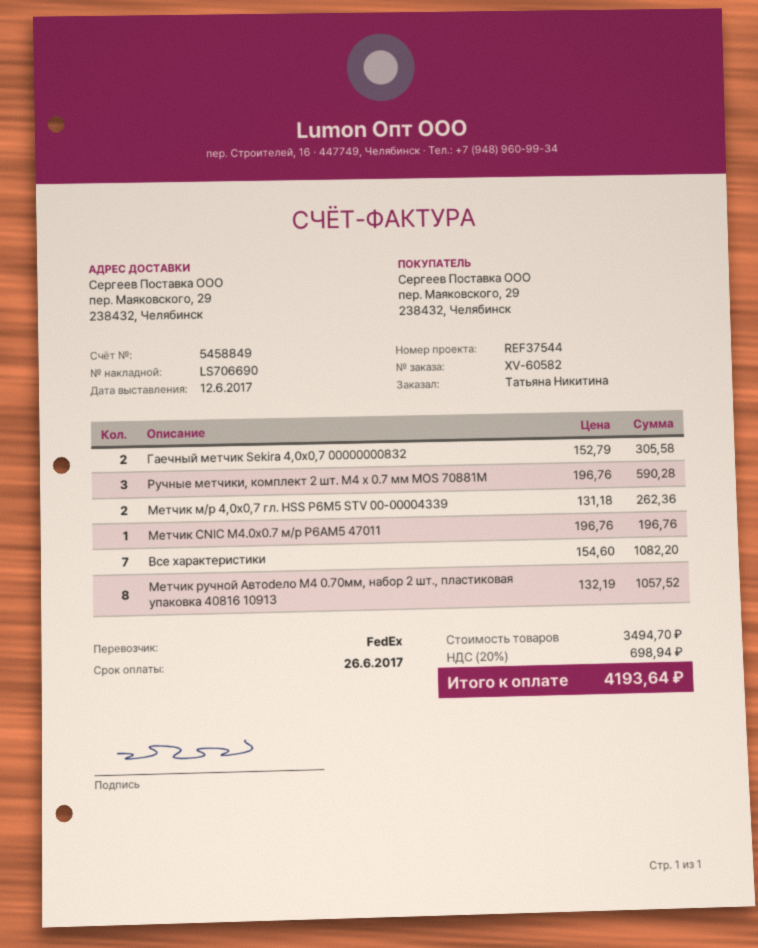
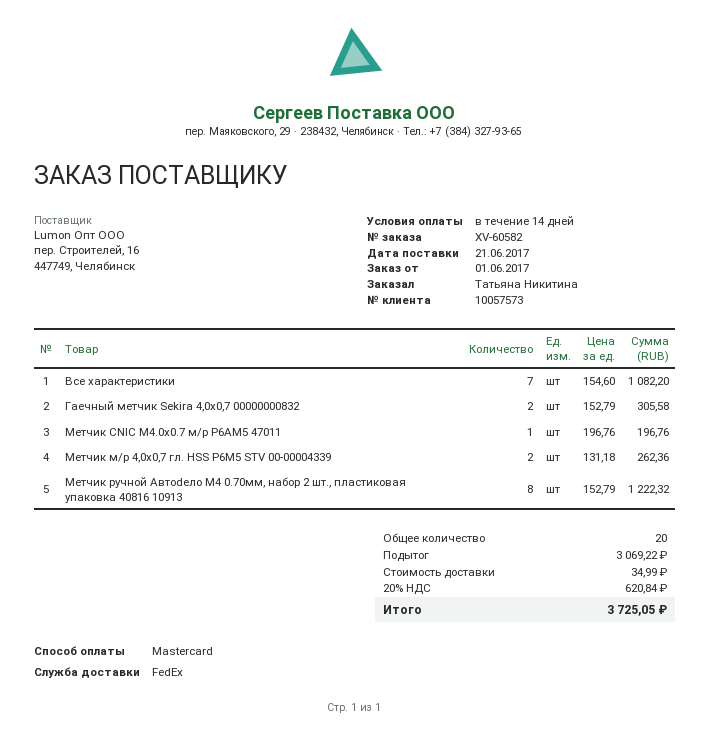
Ручные метчики, комплект 2 шт. М4 х 0.7 мм MOS 70881М: 3 x 196.76 = 590.28 -> none
Метчик ручной Автоdело М4 0.70мм, набор 2 шт., пластиковая упаковка 40816 10913: 8 x 132.19 = 1057.52 -> 8 x 152.79 = 1222.32
subtotal: 3494.70 -> 3069.22
shipping: none -> 34.99
tax: 20% = 698.94 -> 20% = 620.84
total: 4193.64 -> 3725.05

